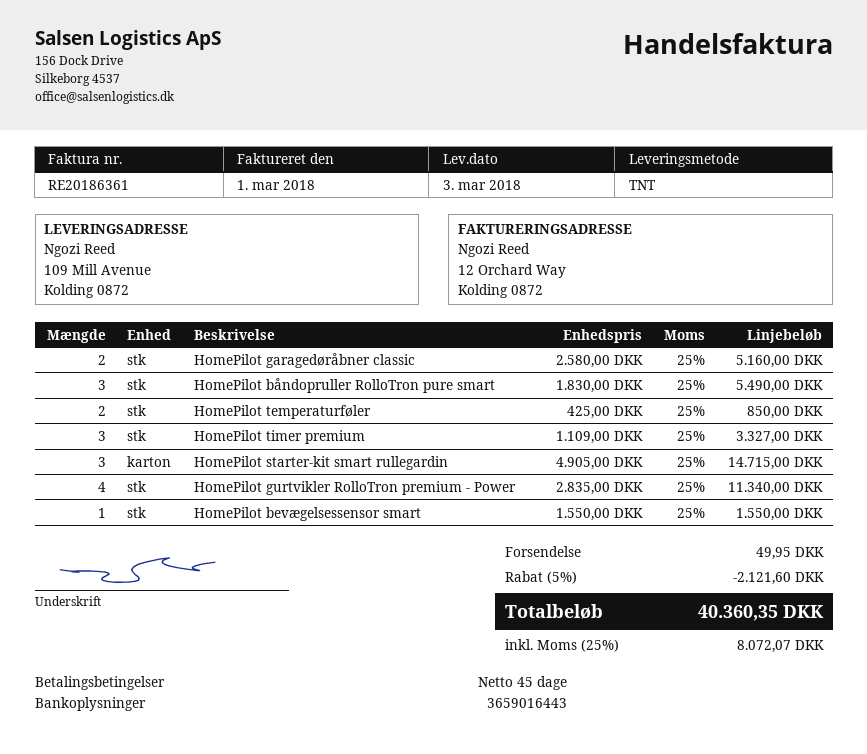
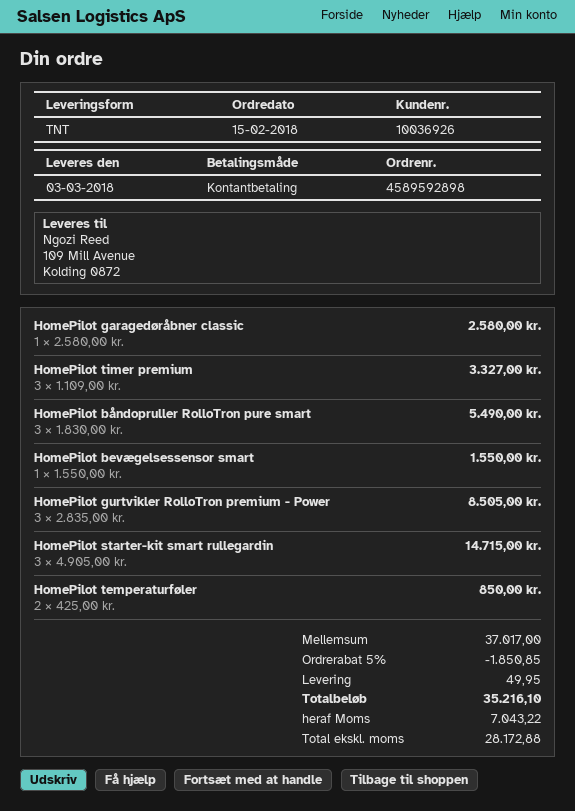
HomePilot garagedøråbner classic: 2 x 2580.00 = 5160.00 -> 1 x 2580.00 = 2580.00
HomePilot gurtvikler RolloTron premium - Power: 4 x 2835.00 = 11340.00 -> 3 x 2835.00 = 8505.00
discount: 5% = 2121.60 -> 5% = 1850.85
tax: 8072.07 -> 7043.22
total: 40360.35 -> 35216.10

